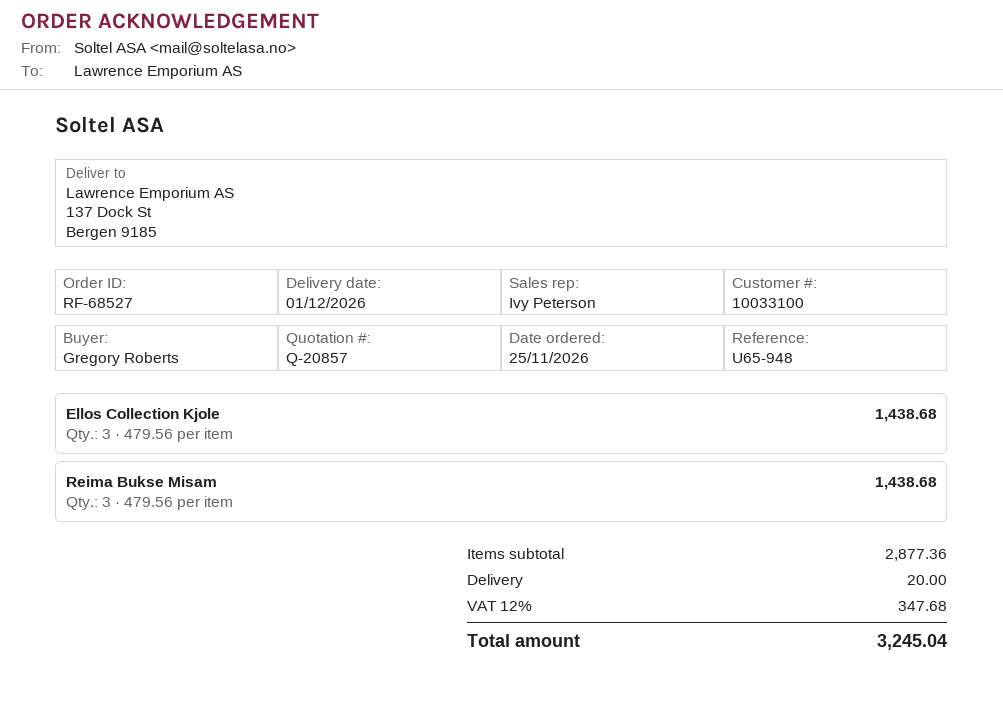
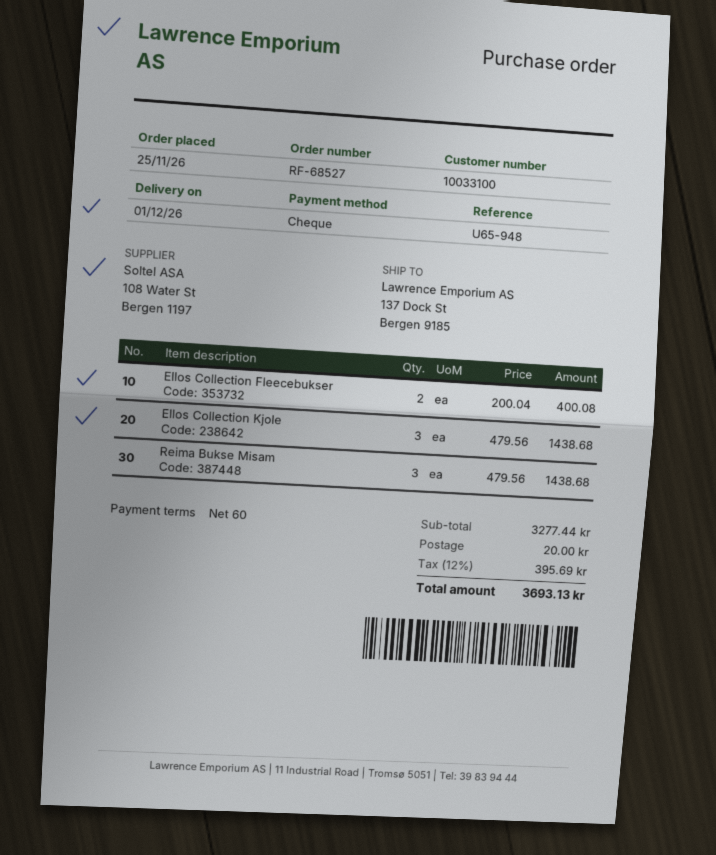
Ellos Collection Fleecebukser: none -> 2 x 200.04 = 400.08
subtotal: 2877.36 -> 3277.44
tax: 12% = 347.68 -> 12% = 395.69
total: 3245.04 -> 3693.13

